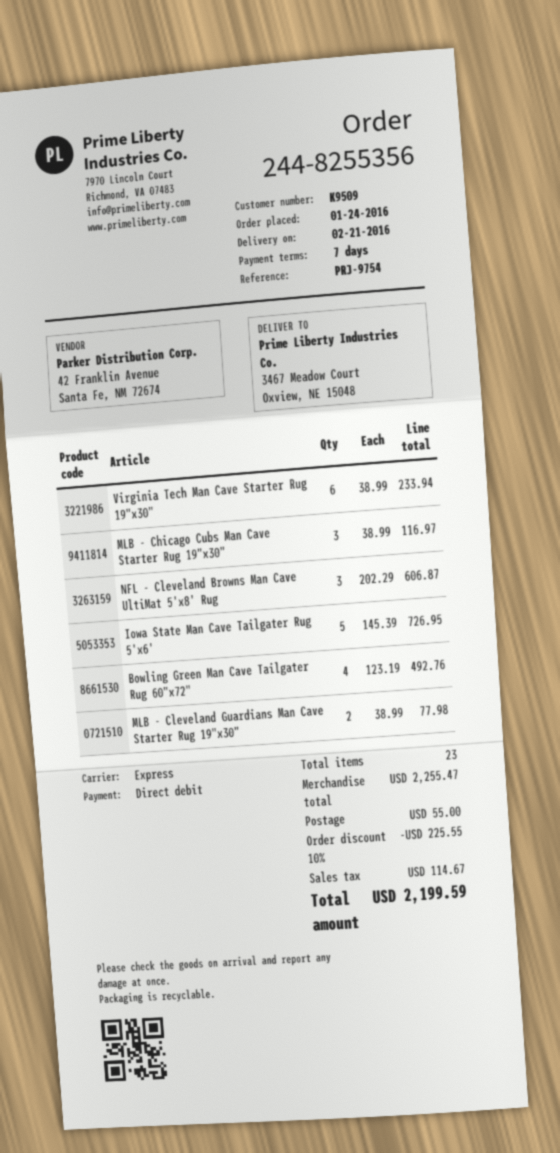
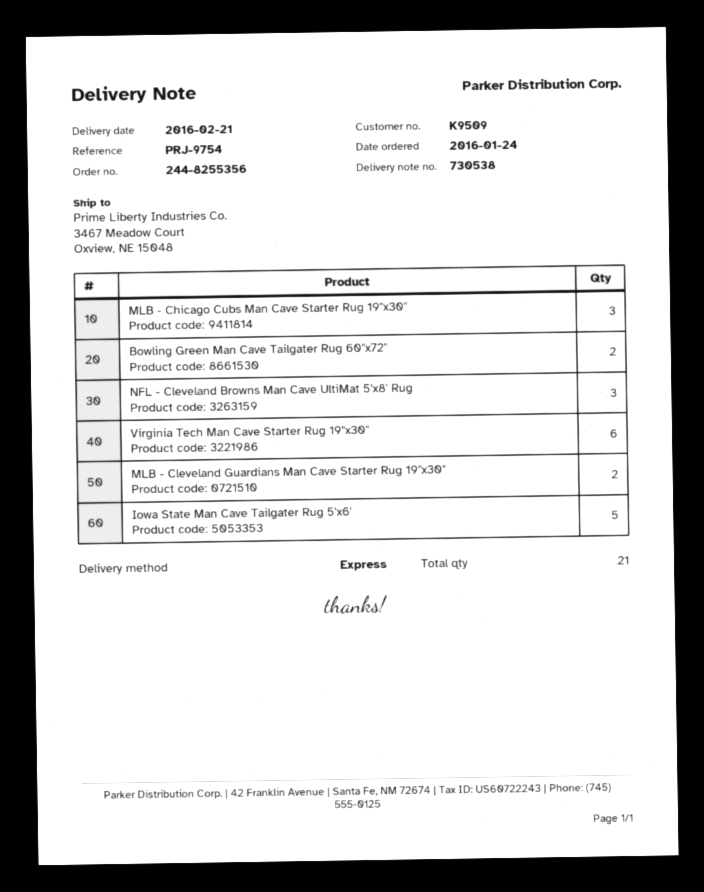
Bowling Green Man Cave Tailgater Rug 60"x72": 4 -> 2
total quantity: 23 -> 21

